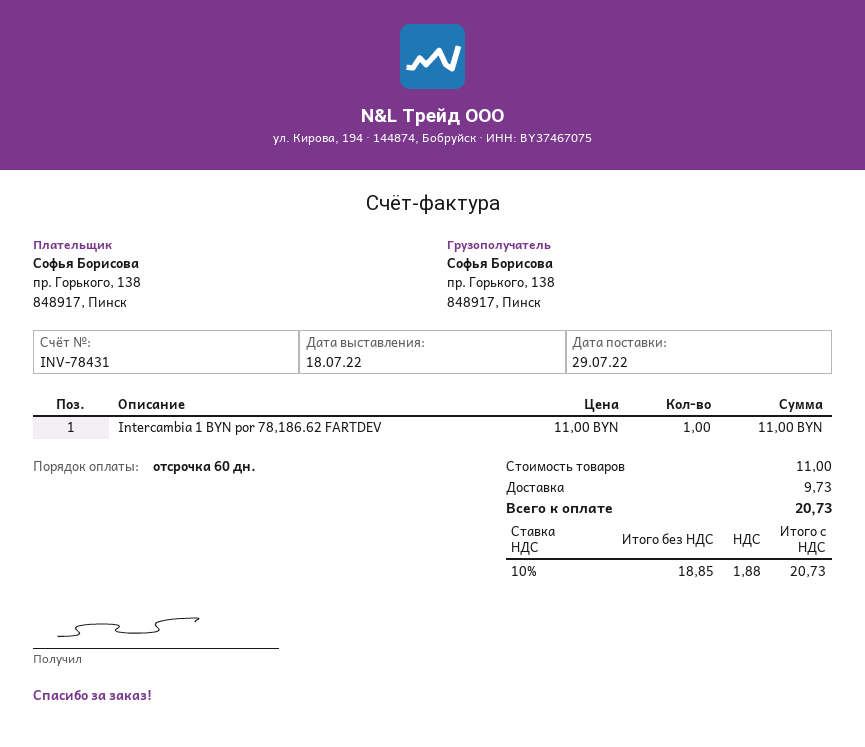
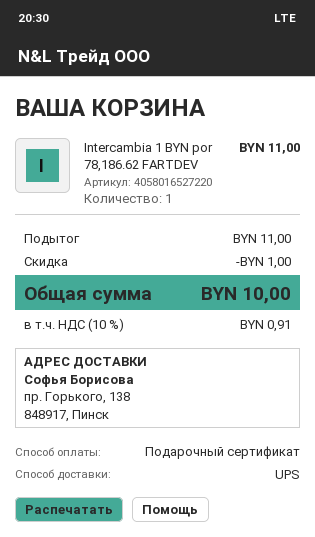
discount: none -> 1.00
shipping: 9.73 -> none
tax: 10% = 1.88 -> 10% = 0.91
total: 20.73 -> 10.00

